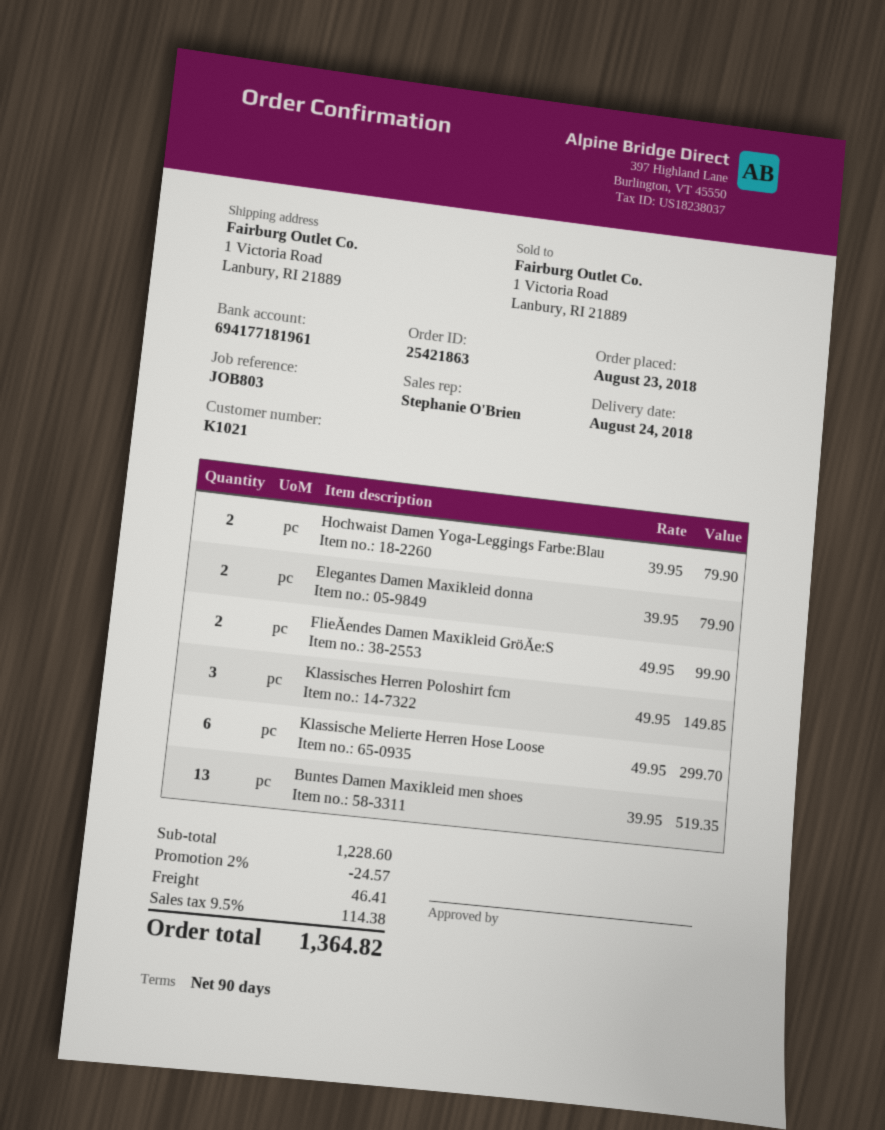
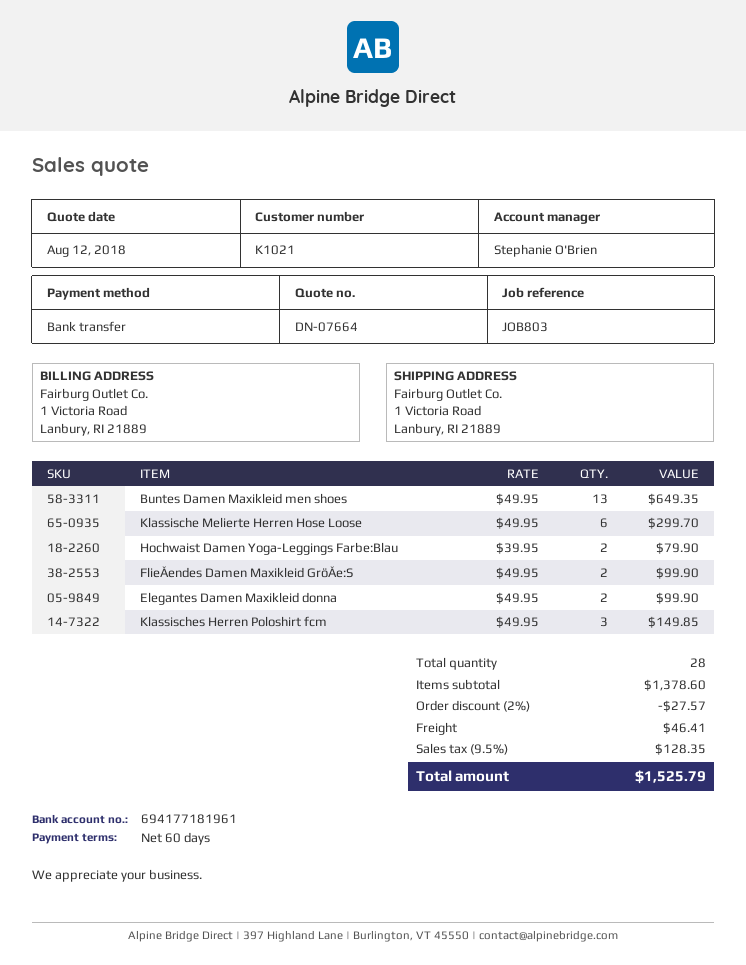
payment terms: 90 days -> 60 days
Elegantes Damen Maxikleid donna: 2 x 39.95 = 79.90 -> 2 x 49.95 = 99.90
Buntes Damen Maxikleid men shoes: 13 x 39.95 = 519.35 -> 13 x 49.95 = 649.35
subtotal: 1228.60 -> 1378.60
discount: 2% = 24.57 -> 2% = 27.57
tax: 9.5% = 114.38 -> 9.5% = 128.35
total: 1364.82 -> 1525.79

